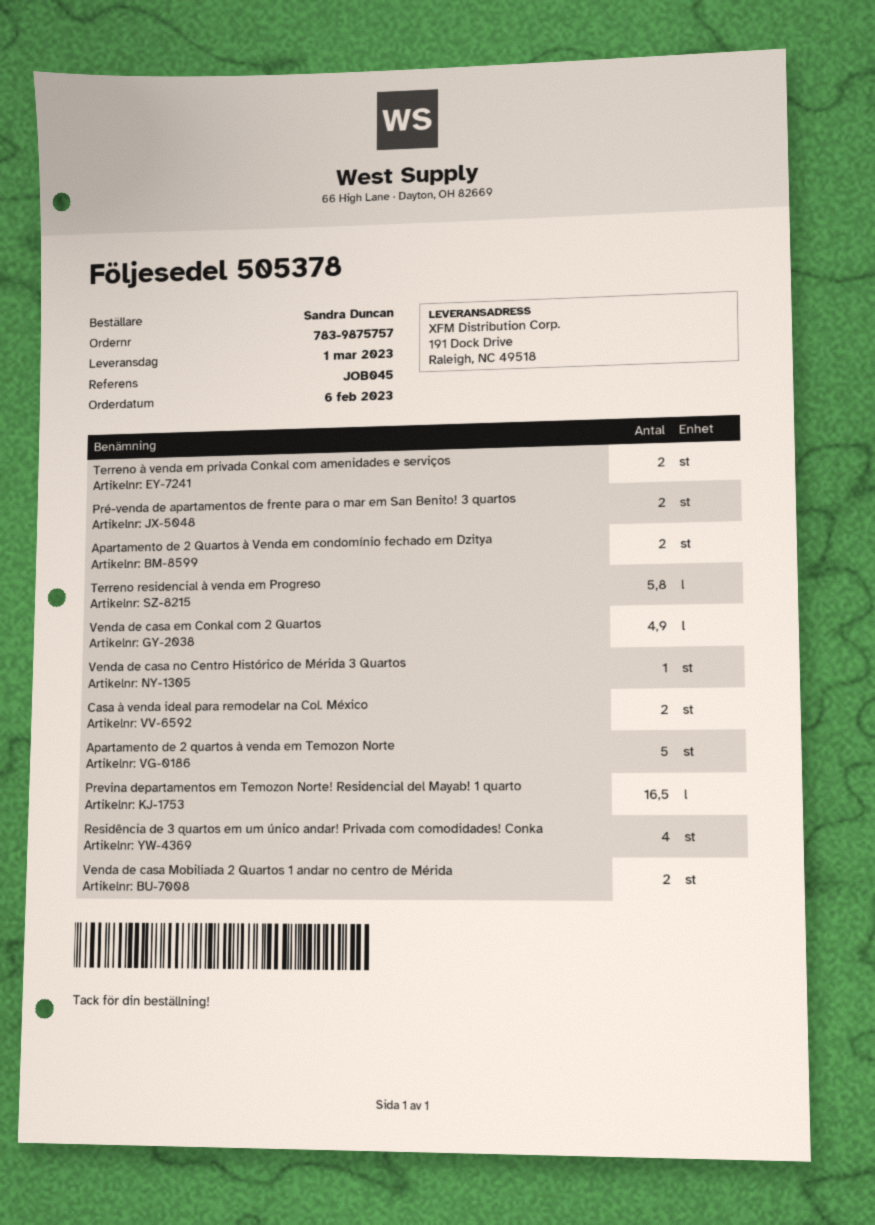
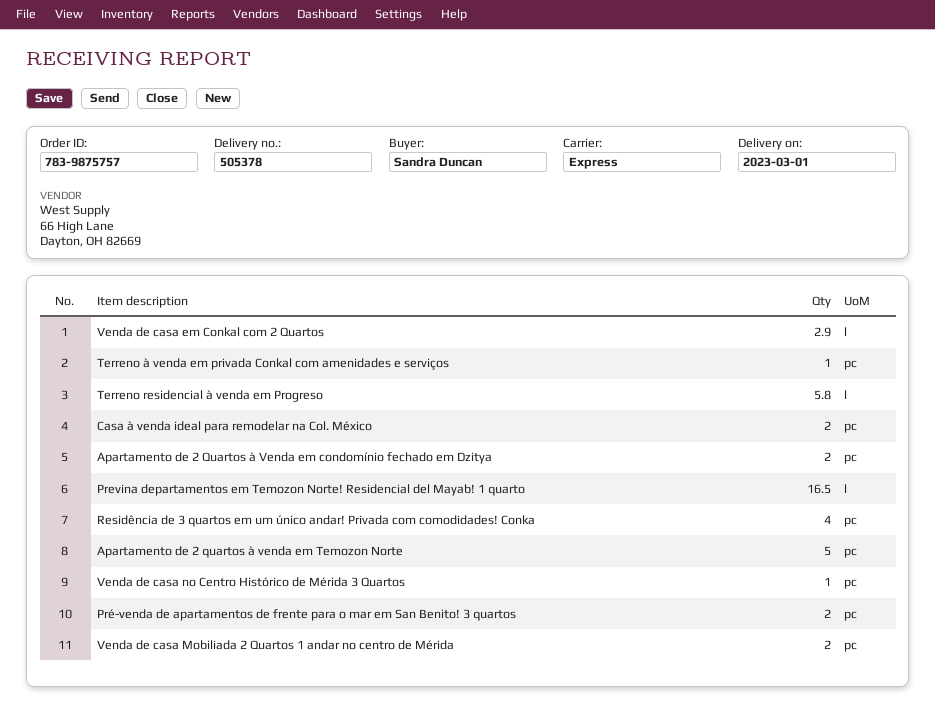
Terreno à venda em privada Conkal com amenidades e serviços: 2 -> 1
Venda de casa em Conkal com 2 Quartos: 4.9 -> 2.9

